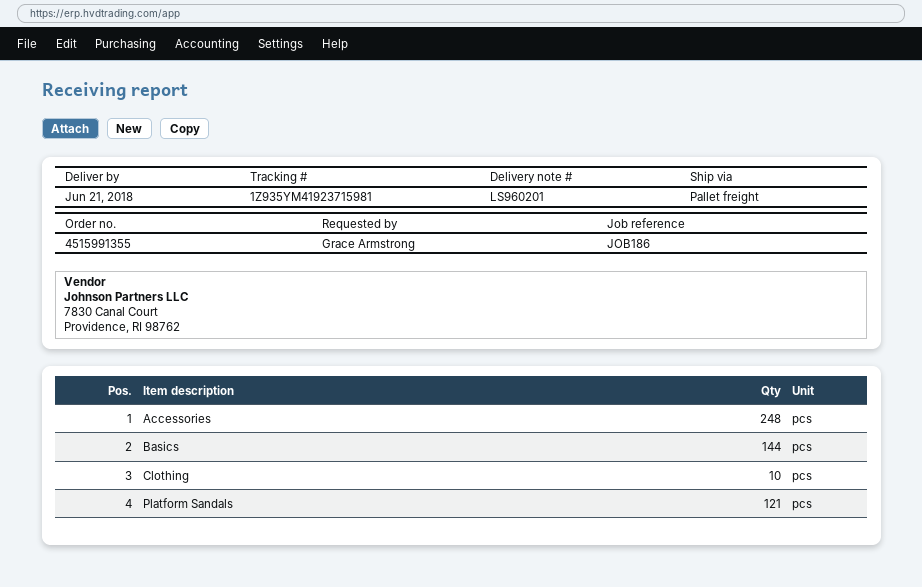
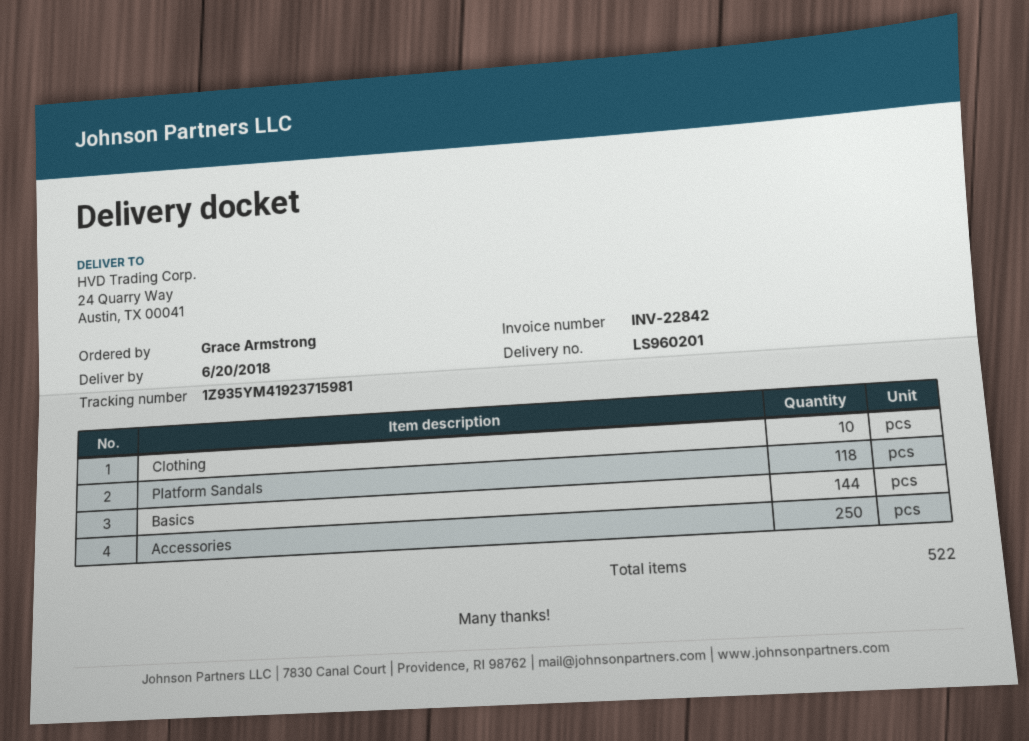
delivery date: 2018-06-21 -> 2018-06-20
Accessories: 248 -> 250
Platform Sandals: 121 -> 118

